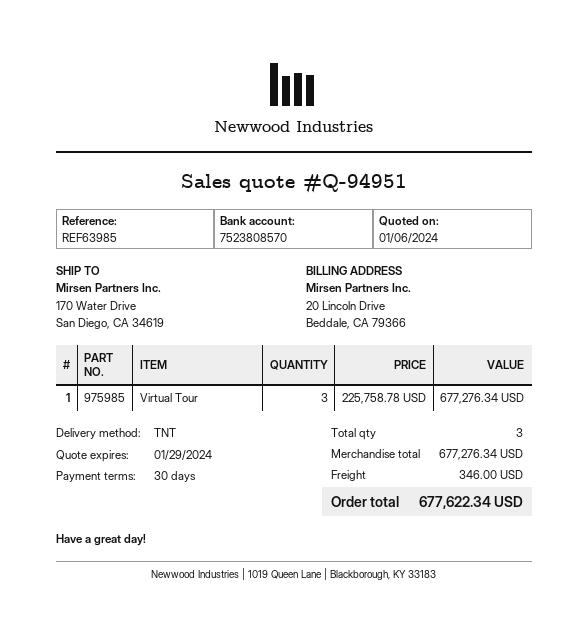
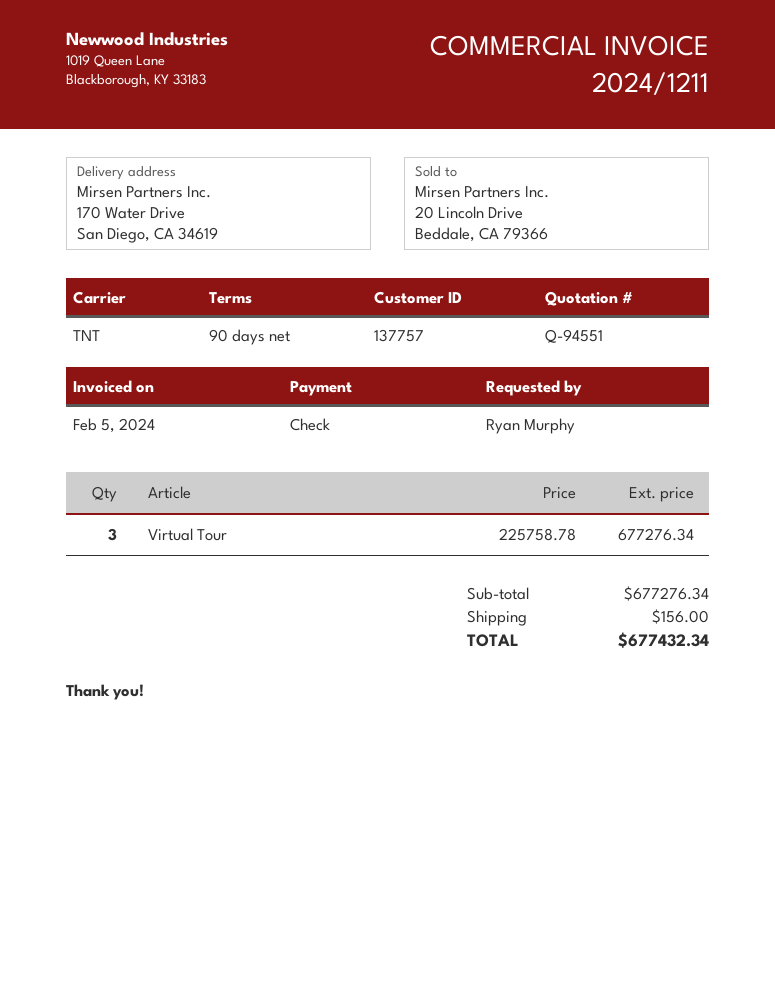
quote number: Q-94951 -> Q-94551
payment terms: 30 days -> 90 days
shipping: 346.00 -> 156.00
total: 677622.34 -> 677432.34

